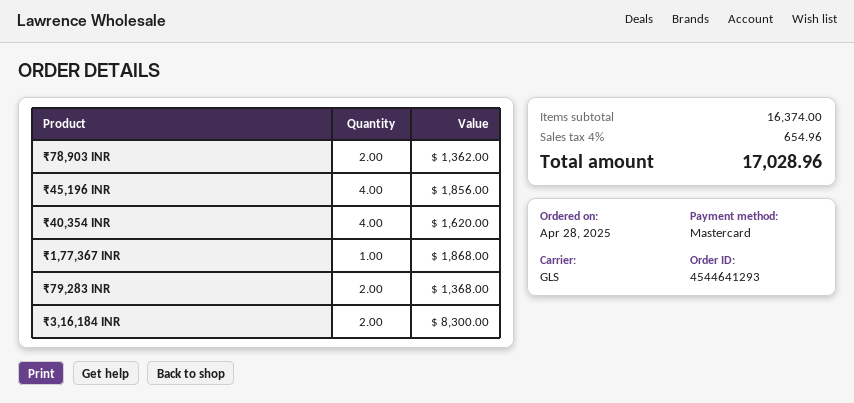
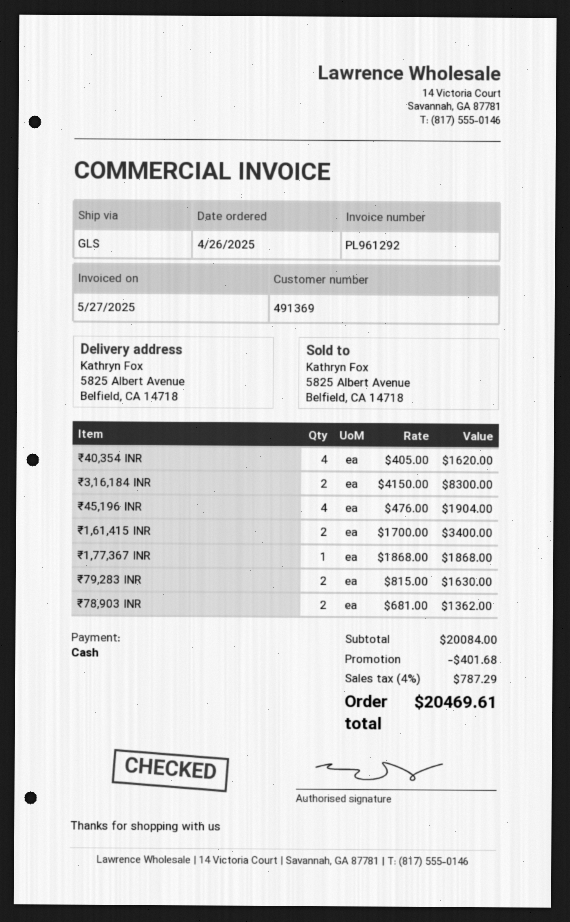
order date: 2025-04-28 -> 2025-04-26
payment method: Mastercard -> cash
₹45,196 INR: 4 for 1856.00 -> 4 for 1904.00
₹79,283 INR: 2 for 1368.00 -> 2 for 1630.00
₹1,61,415 INR: none -> 2 for 3400.00
subtotal: 16374.00 -> 20084.00
discount: none -> 401.68
tax: 4% = 654.96 -> 4% = 787.29
total: 17028.96 -> 20469.61

